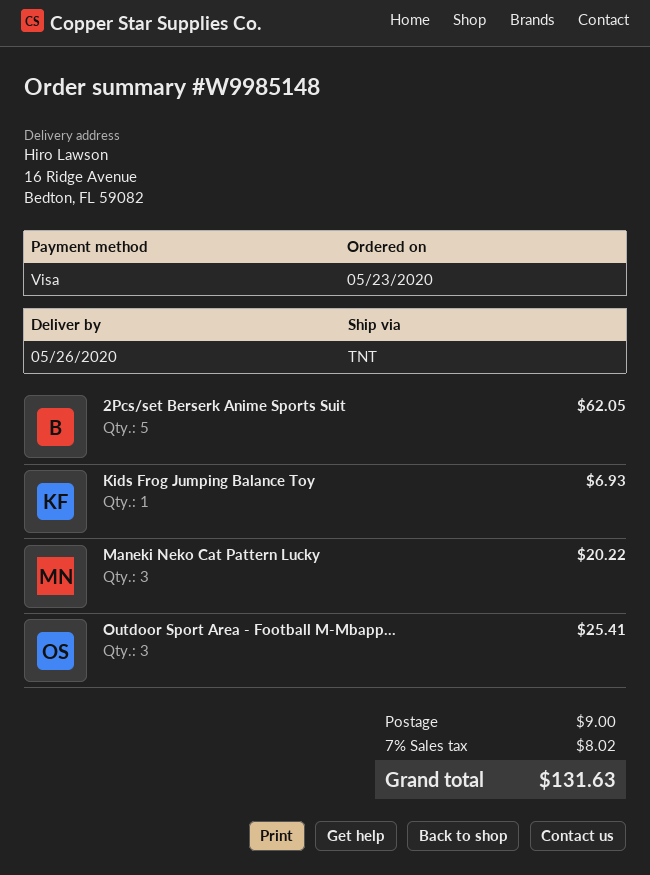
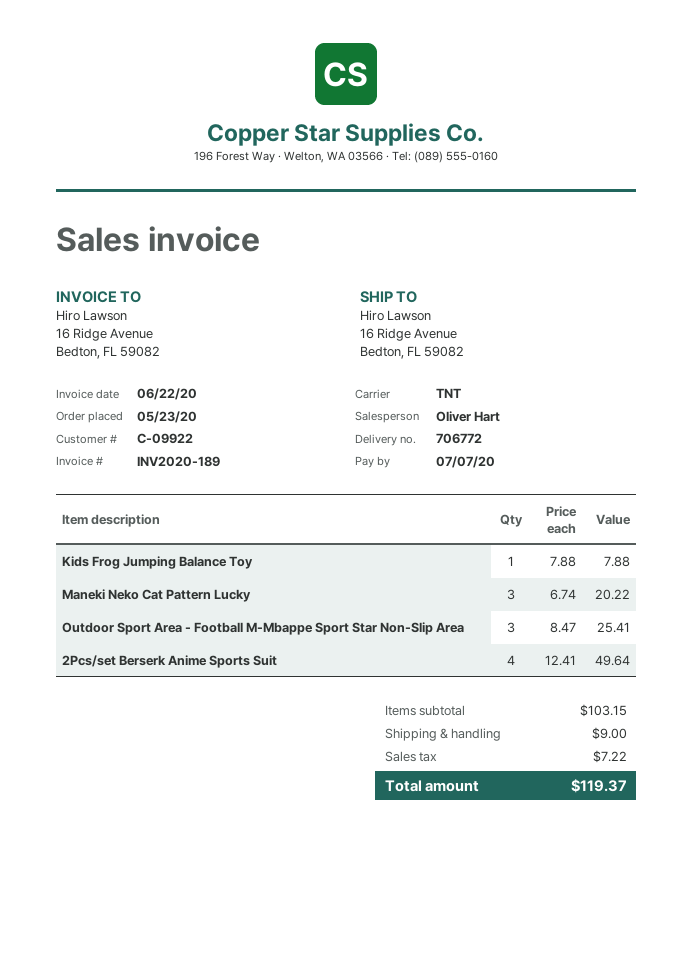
2Pcs/set Berserk Anime Sports Suit: 5 for 62.05 -> 4 for 49.64
Kids Frog Jumping Balance Toy: 1 for 6.93 -> 1 for 7.88
tax: 8.02 -> 7.22
total: 131.63 -> 119.37

